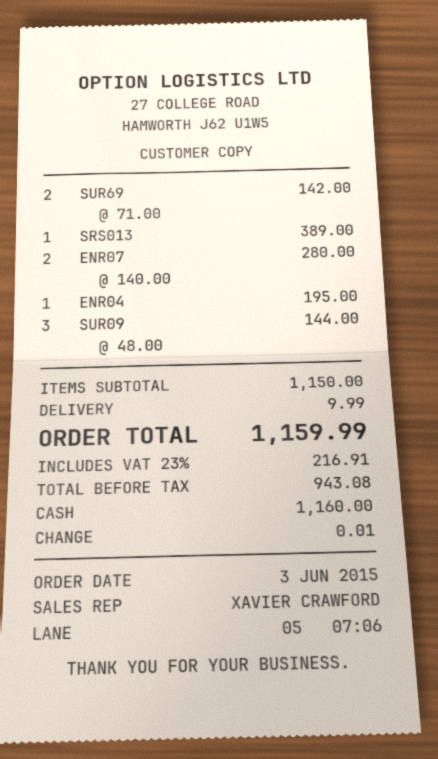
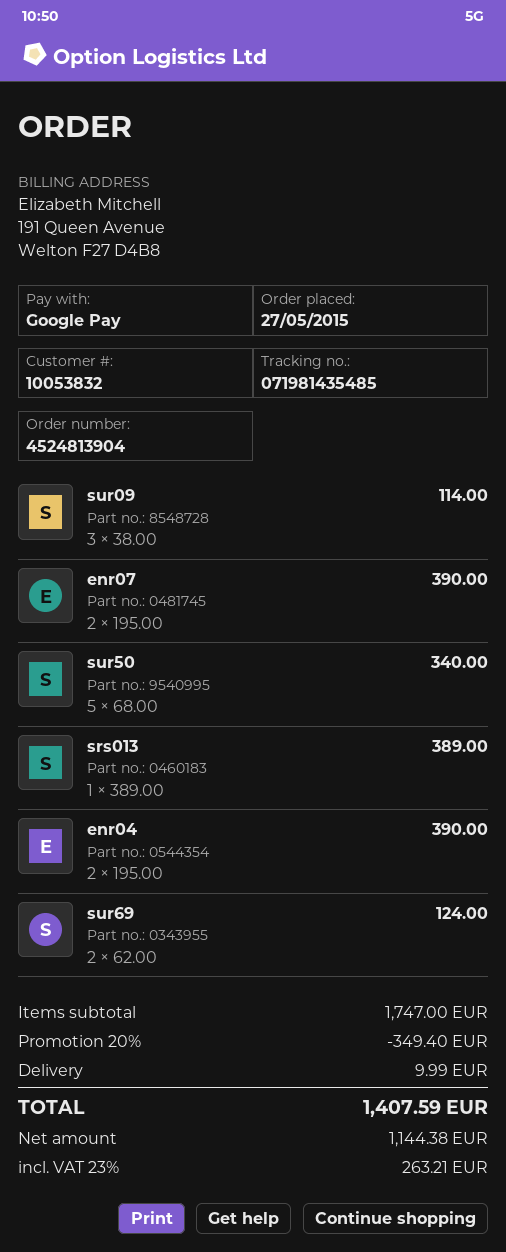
order date: 2015-06-03 -> 2015-05-27
payment method: cash -> Google Pay
SUR69: 2 x 71.00 = 142.00 -> 2 x 62.00 = 124.00
ENR07: 2 x 140.00 = 280.00 -> 2 x 195.00 = 390.00
ENR04: 1 x 195.00 = 195.00 -> 2 x 195.00 = 390.00
SUR09: 3 x 48.00 = 144.00 -> 3 x 38.00 = 114.00
sur50: none -> 5 x 68.00 = 340.00
subtotal: 1150.00 -> 1747.00
discount: none -> 20% = 349.40
net: 943.08 -> 1144.38
tax: 23% = 216.91 -> 23% = 263.21
total: 1159.99 -> 1407.59

